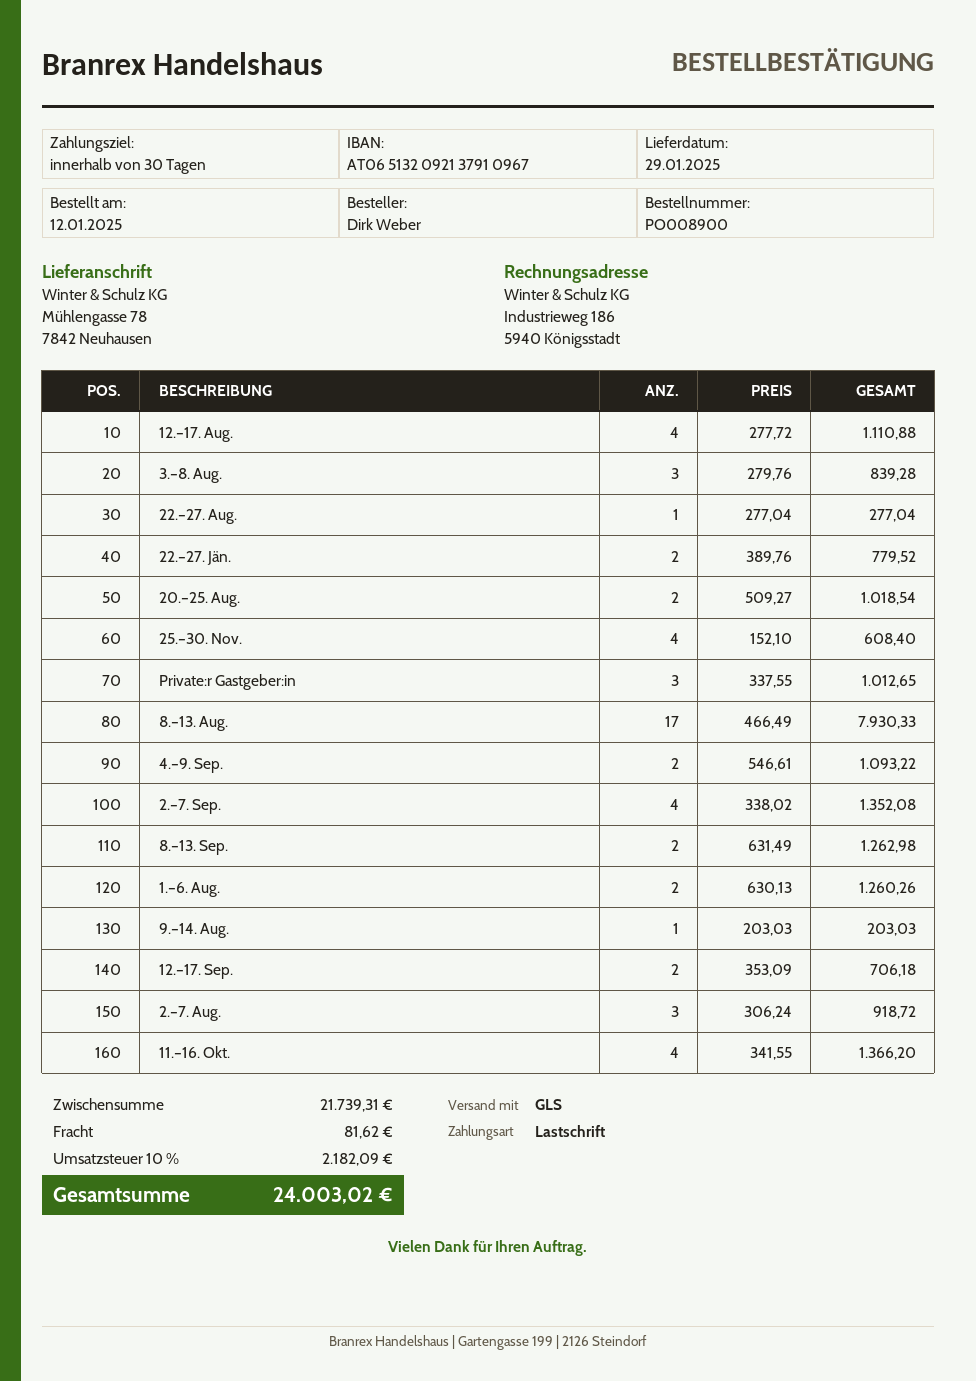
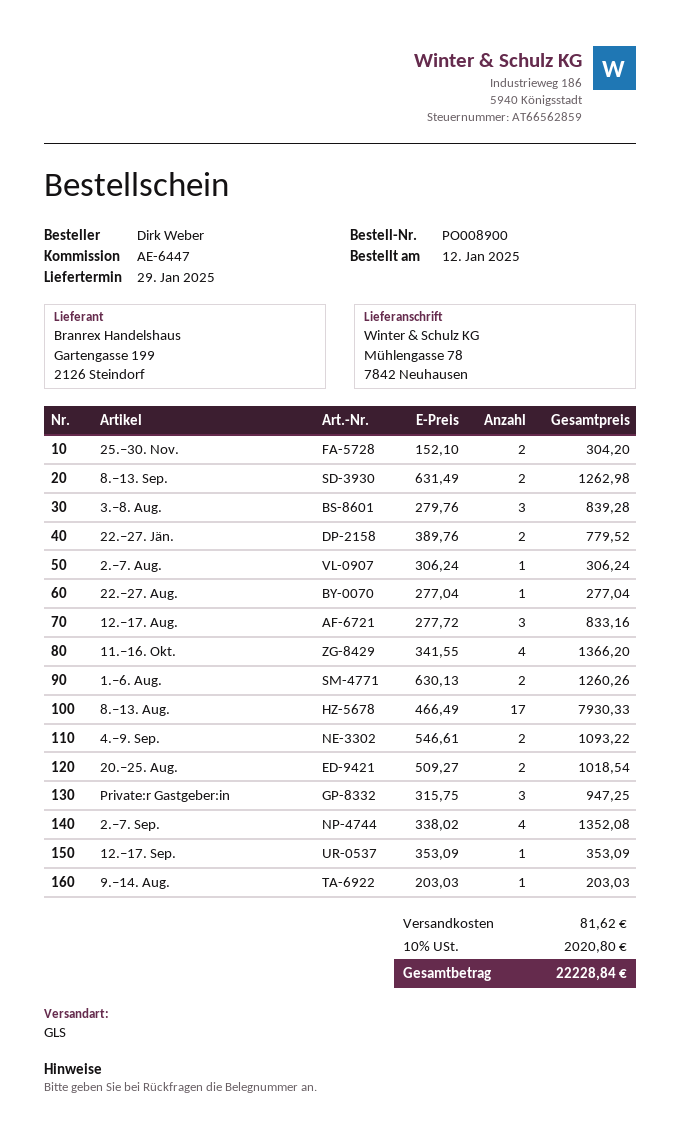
12.–17. Aug.: 4 x 277.72 = 1110.88 -> 3 x 277.72 = 833.16
25.–30. Nov.: 4 x 152.10 = 608.40 -> 2 x 152.10 = 304.20
Private:r Gastgeber:in: 3 x 337.55 = 1012.65 -> 3 x 315.75 = 947.25
12.–17. Sep.: 2 x 353.09 = 706.18 -> 1 x 353.09 = 353.09
2.–7. Aug.: 3 x 306.24 = 918.72 -> 1 x 306.24 = 306.24
tax: 10% = 2182.09 -> 10% = 2020.80
total: 24003.02 -> 22228.84

